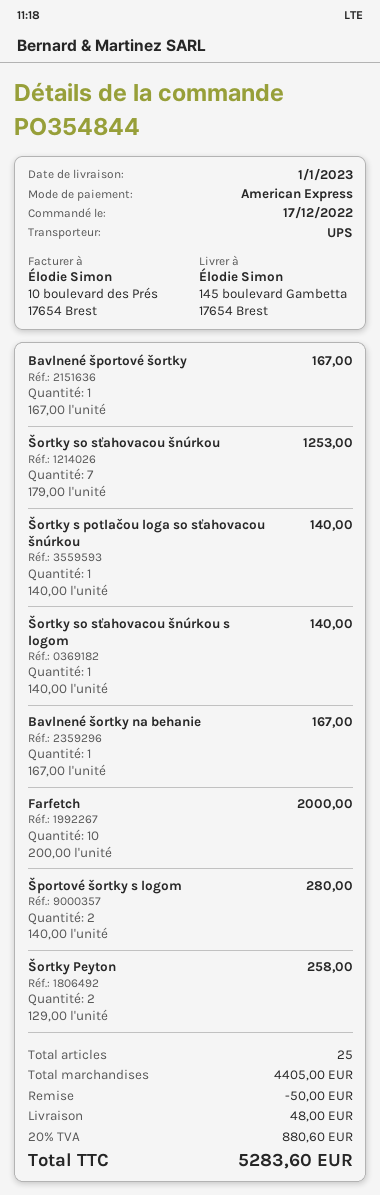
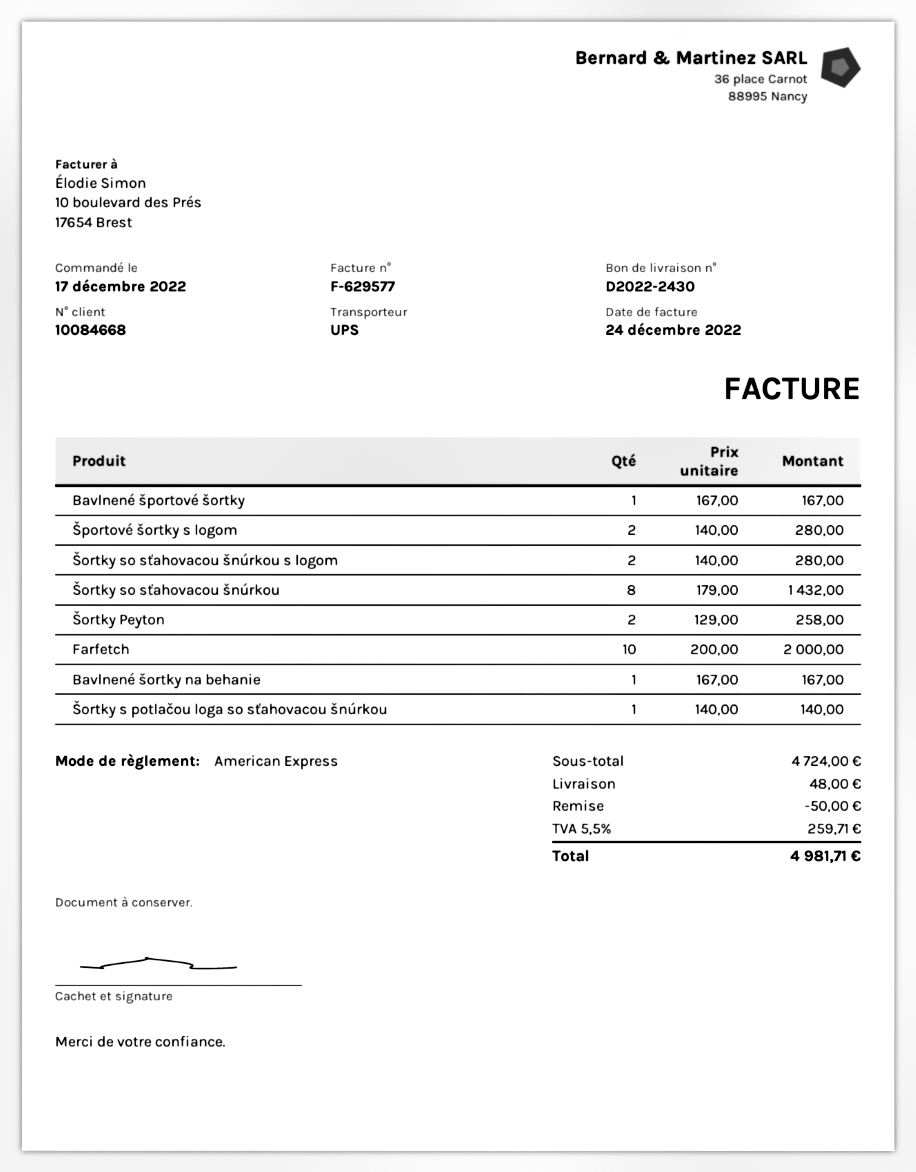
Šortky so sťahovacou šnúrkou: 7 x 179.00 = 1253.00 -> 8 x 179.00 = 1432.00
Šortky so sťahovacou šnúrkou s logom: 1 x 140.00 = 140.00 -> 2 x 140.00 = 280.00
subtotal: 4405.00 -> 4724.00
tax: 20% = 880.60 -> 5.5% = 259.71
total: 5283.60 -> 4981.71

